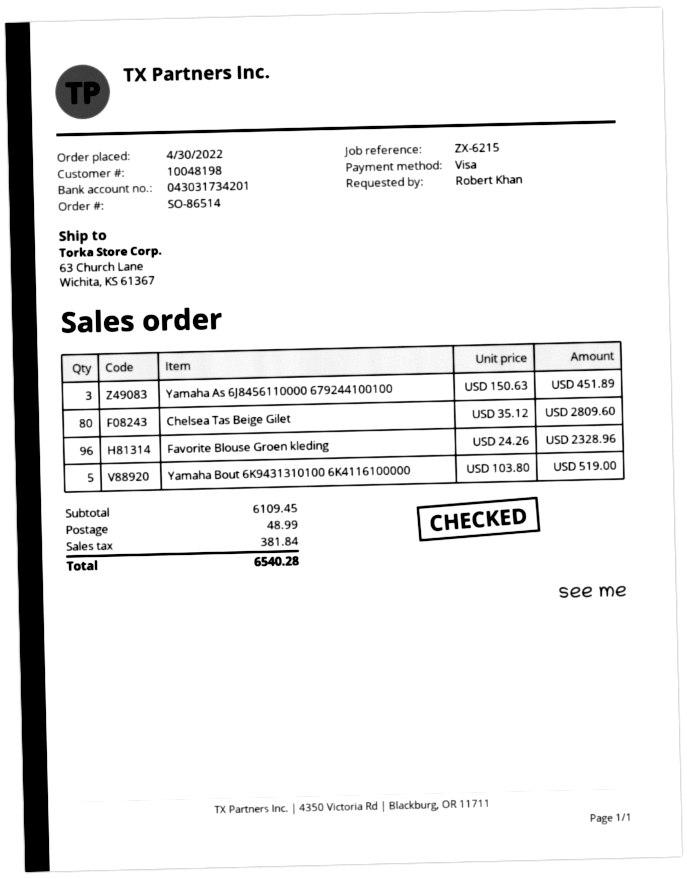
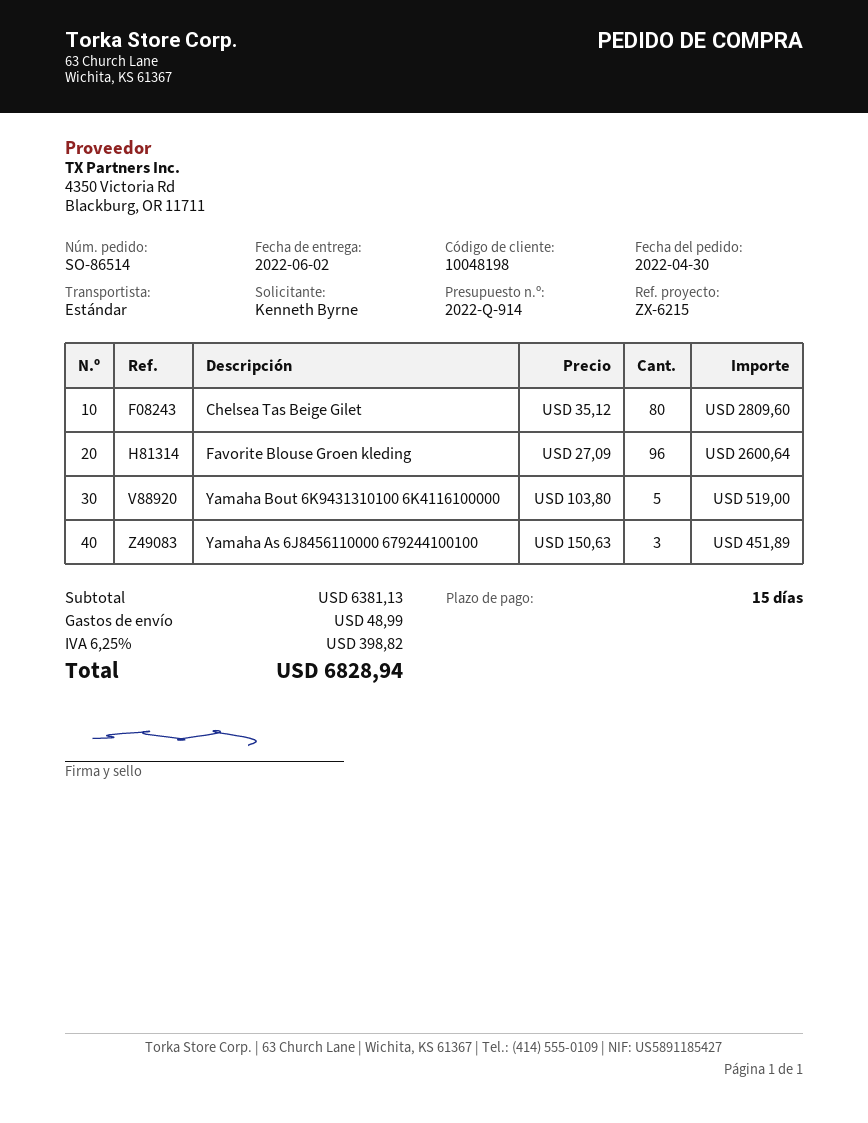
ordered by: Robert Khan -> Kenneth Byrne
Favorite Blouse Groen kleding: 96 x 24.26 = 2328.96 -> 96 x 27.09 = 2600.64
subtotal: 6109.45 -> 6381.13
tax: 381.84 -> 398.82
total: 6540.28 -> 6828.94

